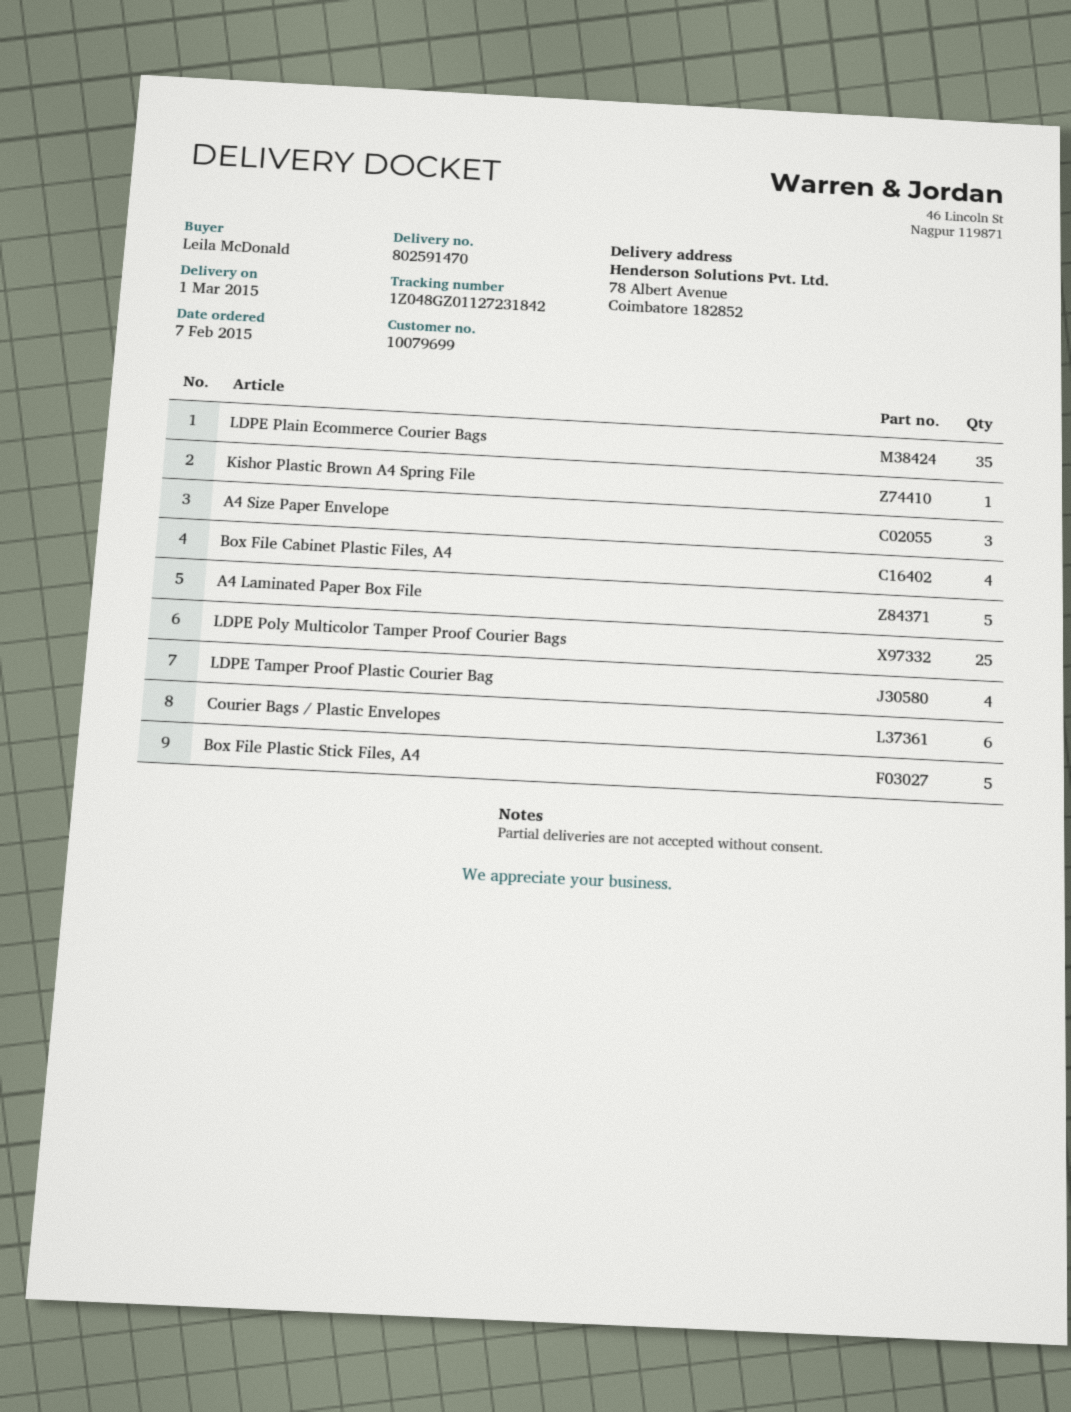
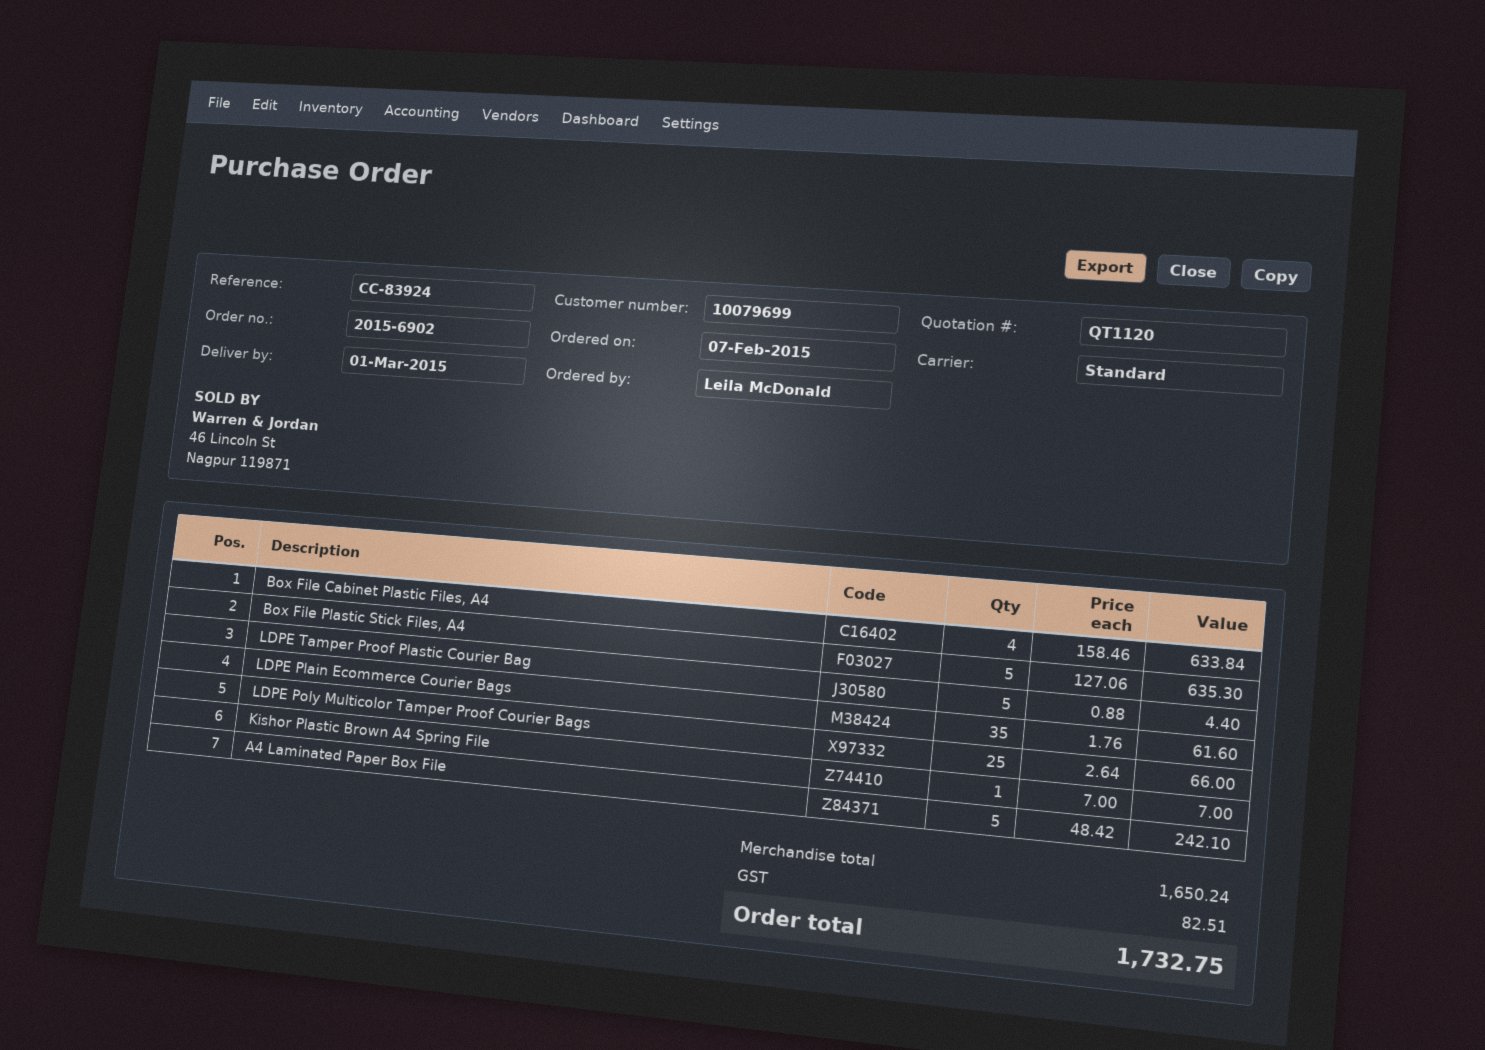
A4 Size Paper Envelope: 3 -> none
LDPE Tamper Proof Plastic Courier Bag: 4 -> 5
Courier Bags / Plastic Envelopes: 6 -> none

